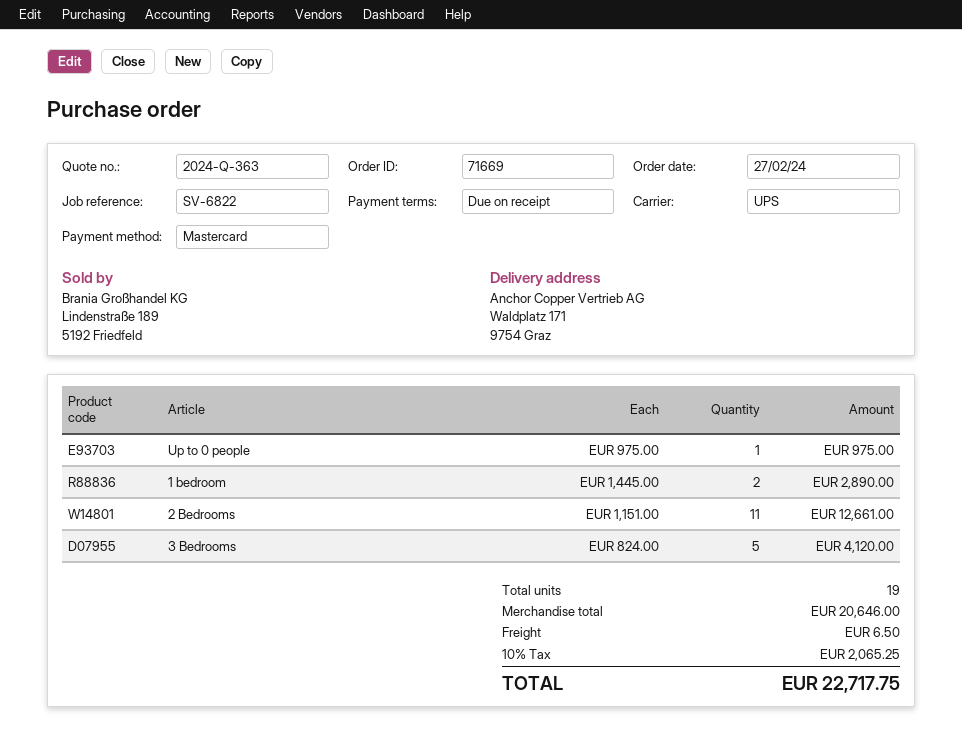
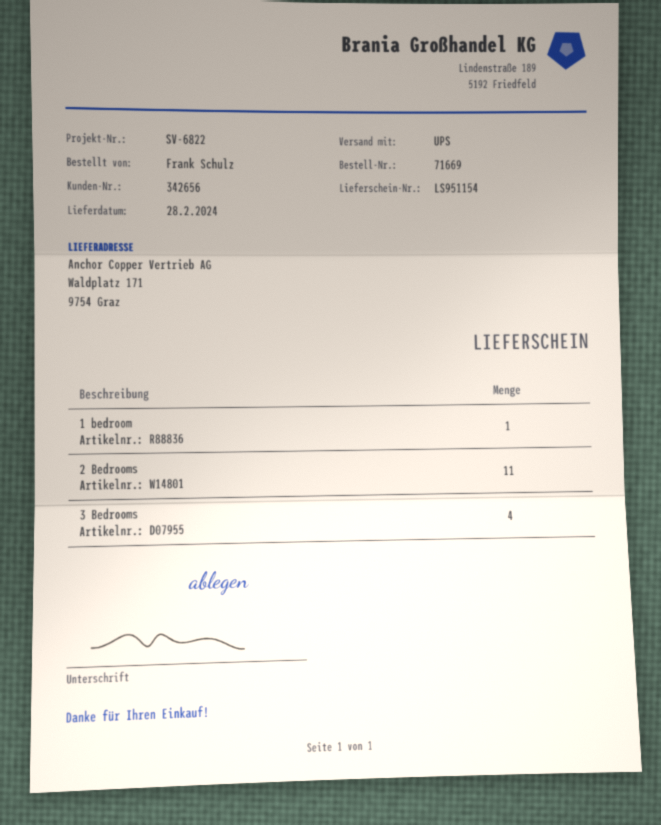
Up to 0 people: 1 -> none
1 bedroom: 2 -> 1
3 Bedrooms: 5 -> 4

